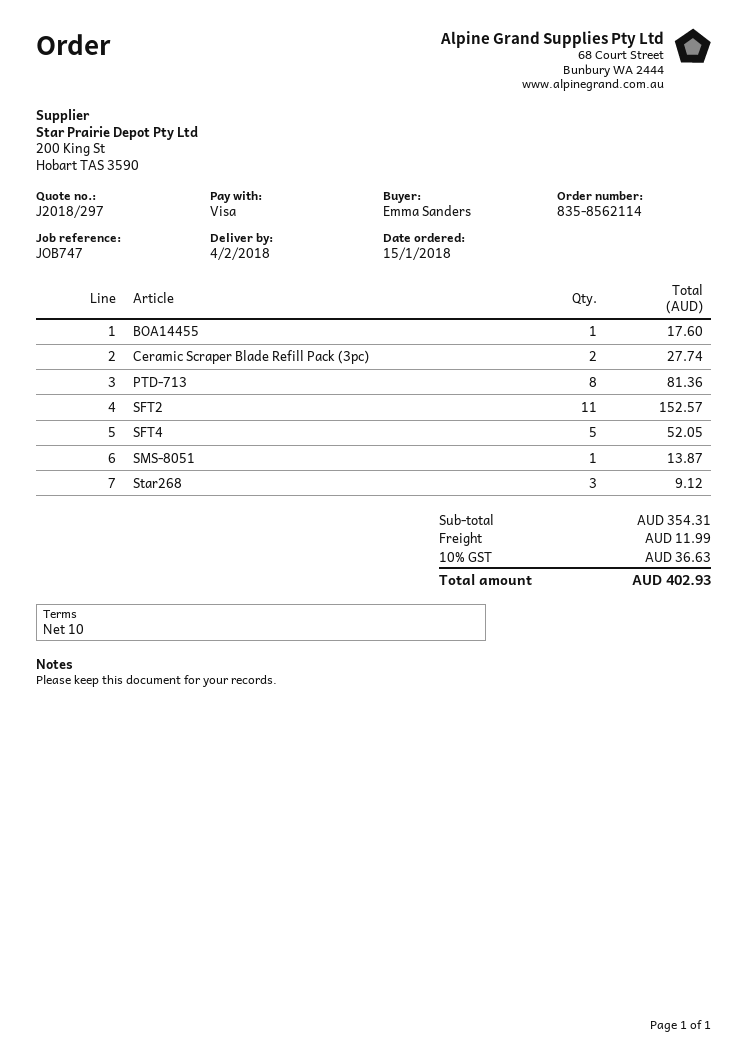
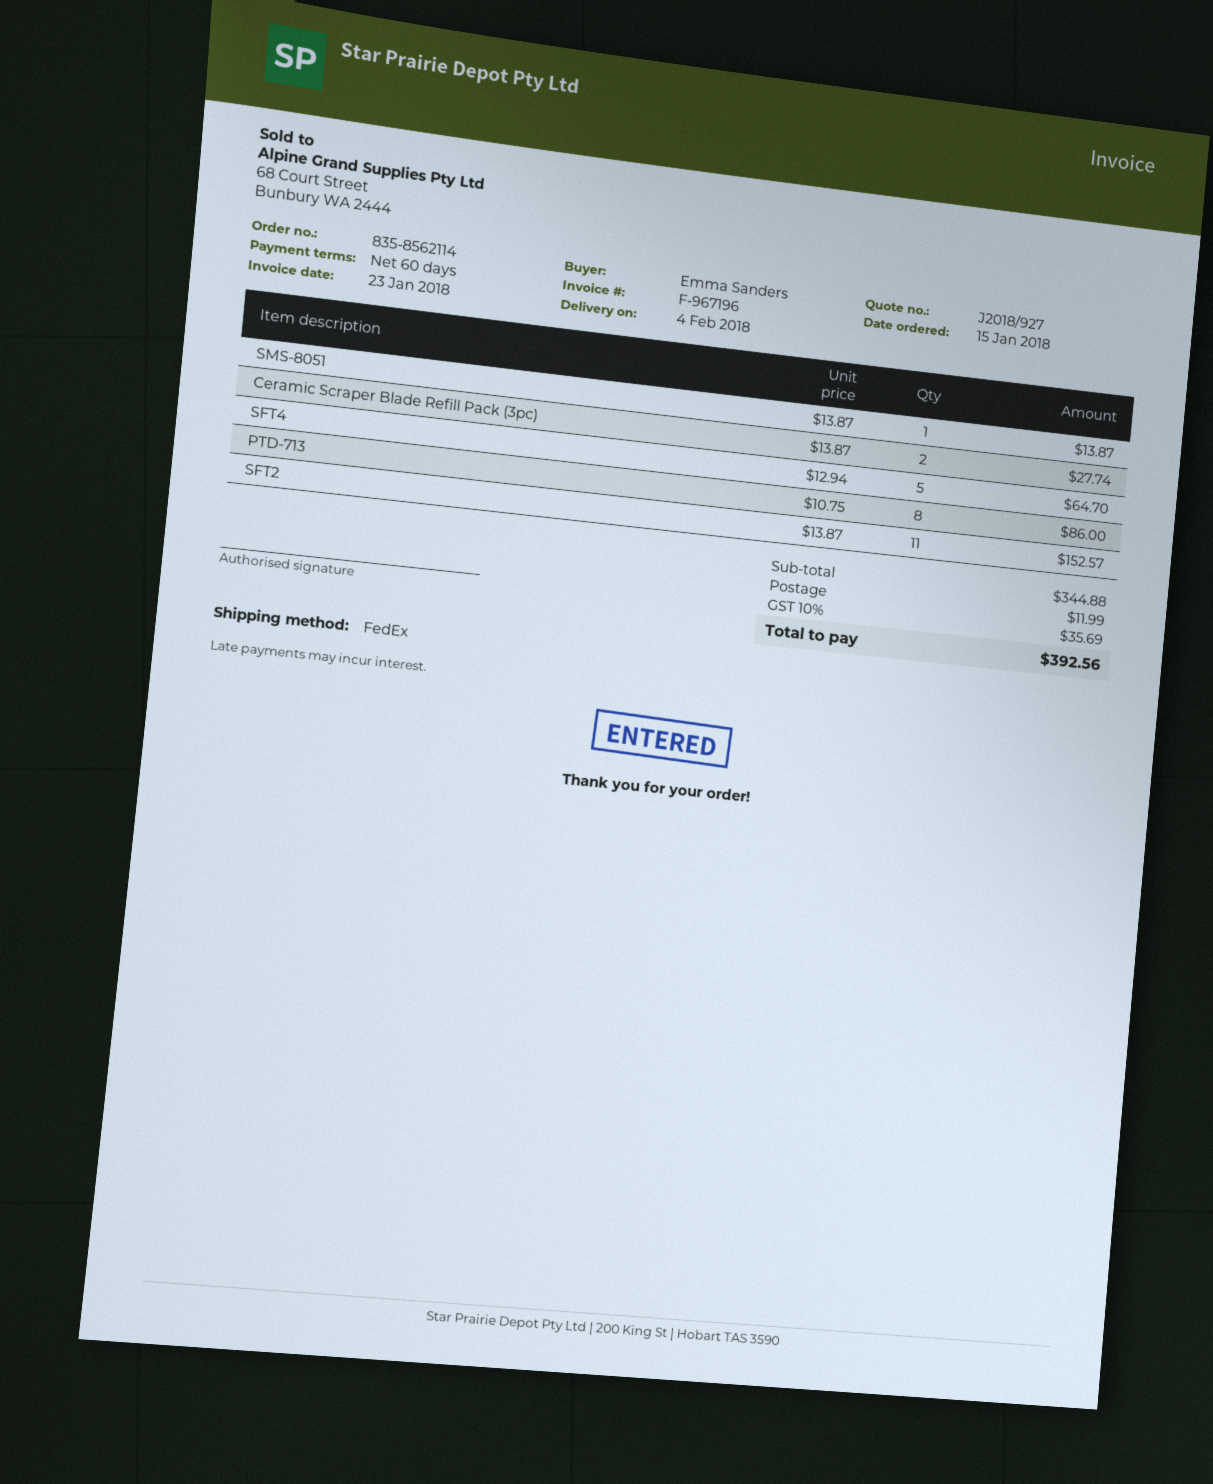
quote number: J2018/297 -> J2018/927
payment terms: 10 days -> 60 days
BOA14455: 1 for 17.60 -> none
PTD-713: 8 for 81.36 -> 8 for 86.00
SFT4: 5 for 52.05 -> 5 for 64.70
Star268: 3 for 9.12 -> none
subtotal: 354.31 -> 344.88
tax: 10% = 36.63 -> 10% = 35.69
total: 402.93 -> 392.56

